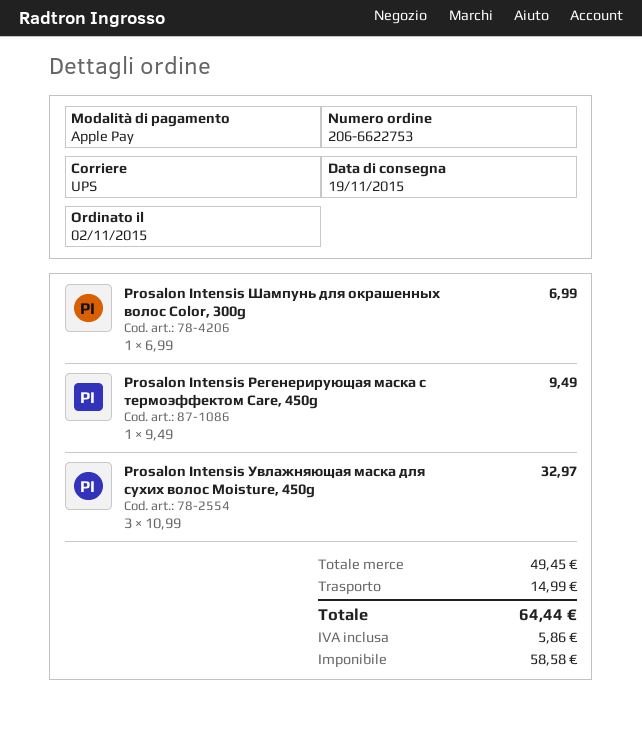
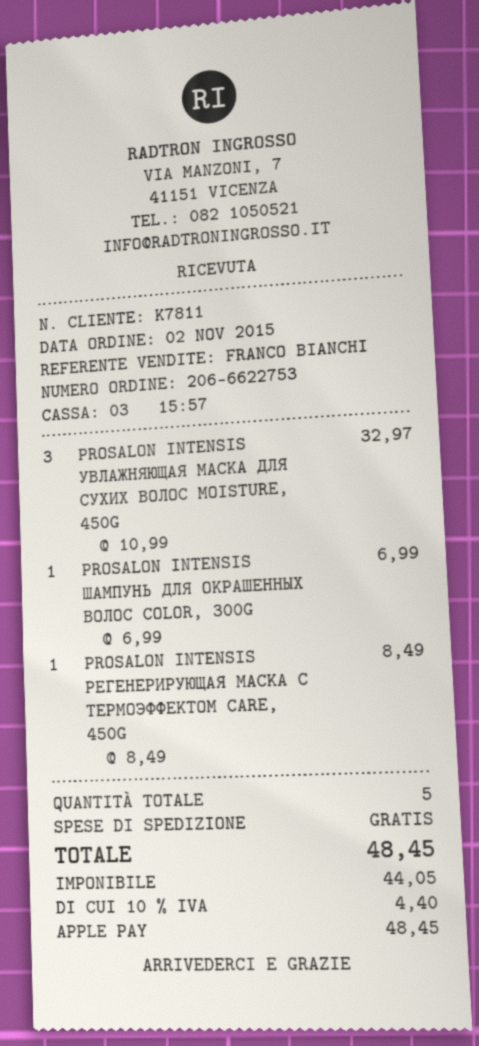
Prosalon Intensis Регенерирующая маска c термоэффектом Care, 450g: 1 x 9.49 = 9.49 -> 1 x 8.49 = 8.49
shipping: 14.99 -> 0.00
net: 58.58 -> 44.05
tax: 5.86 -> 4.40
total: 64.44 -> 48.45

